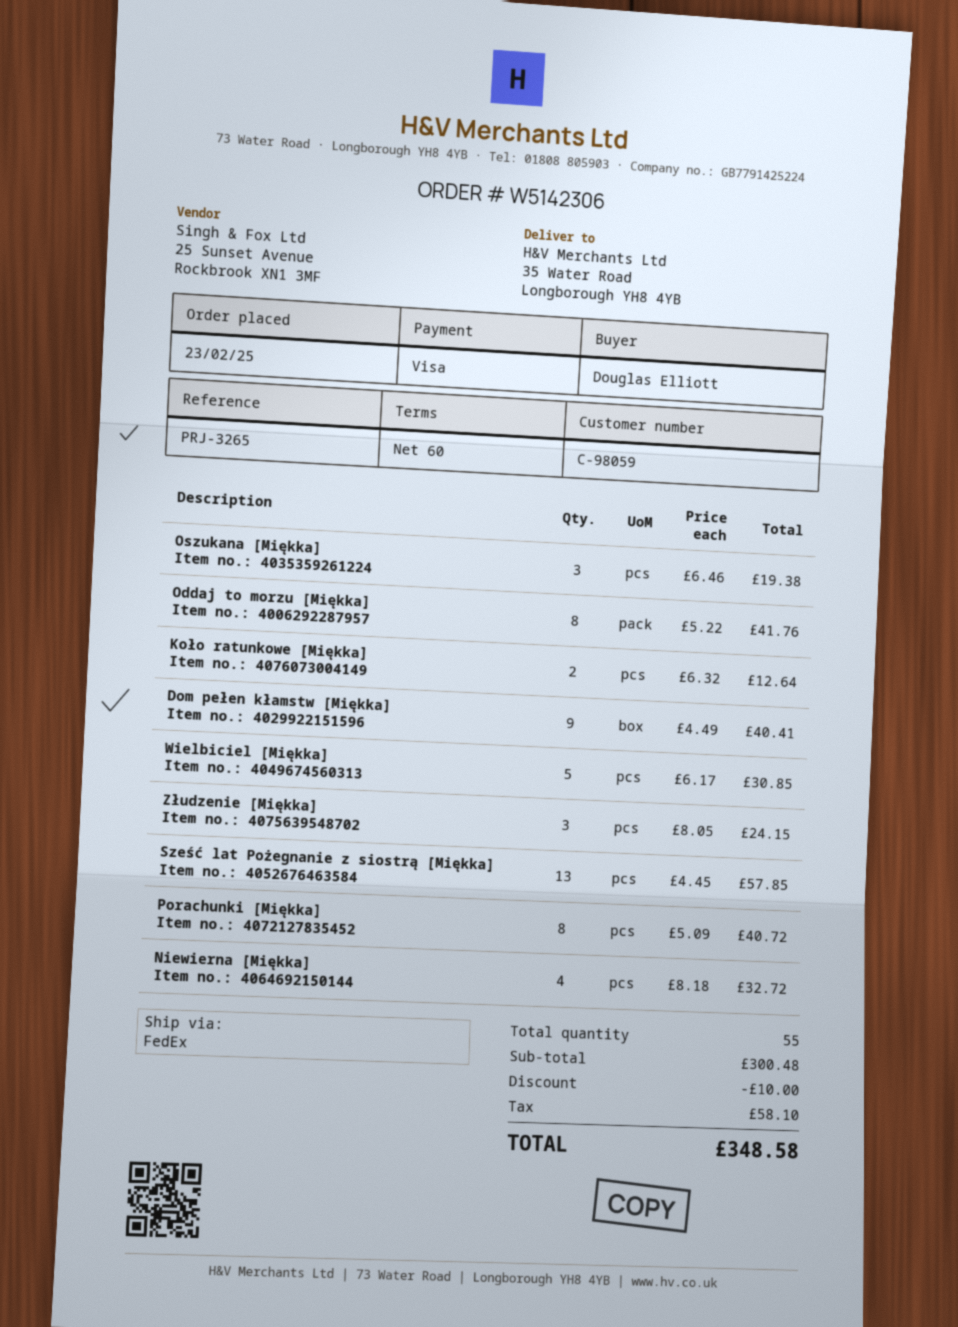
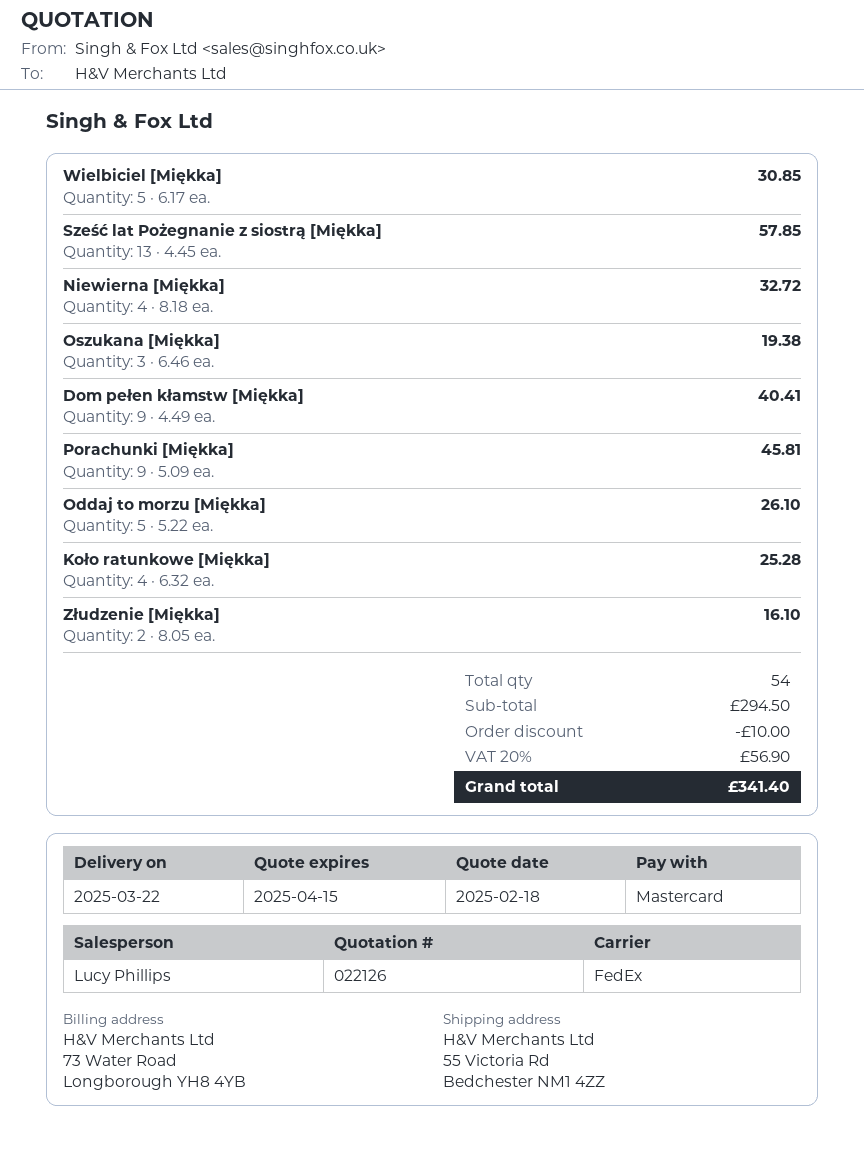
payment method: Visa -> Mastercard
ship to: 35 Water Road, Longborough YH8 4YB -> 55 Victoria Rd, Bedchester NM1 4ZZ
Oddaj to morzu [Miękka]: 8 x 5.22 = 41.76 -> 5 x 5.22 = 26.10
Koło ratunkowe [Miękka]: 2 x 6.32 = 12.64 -> 4 x 6.32 = 25.28
Złudzenie [Miękka]: 3 x 8.05 = 24.15 -> 2 x 8.05 = 16.10
Porachunki [Miękka]: 8 x 5.09 = 40.72 -> 9 x 5.09 = 45.81
total quantity: 55 -> 54
subtotal: 300.48 -> 294.50
tax: 58.10 -> 56.90
total: 348.58 -> 341.40

